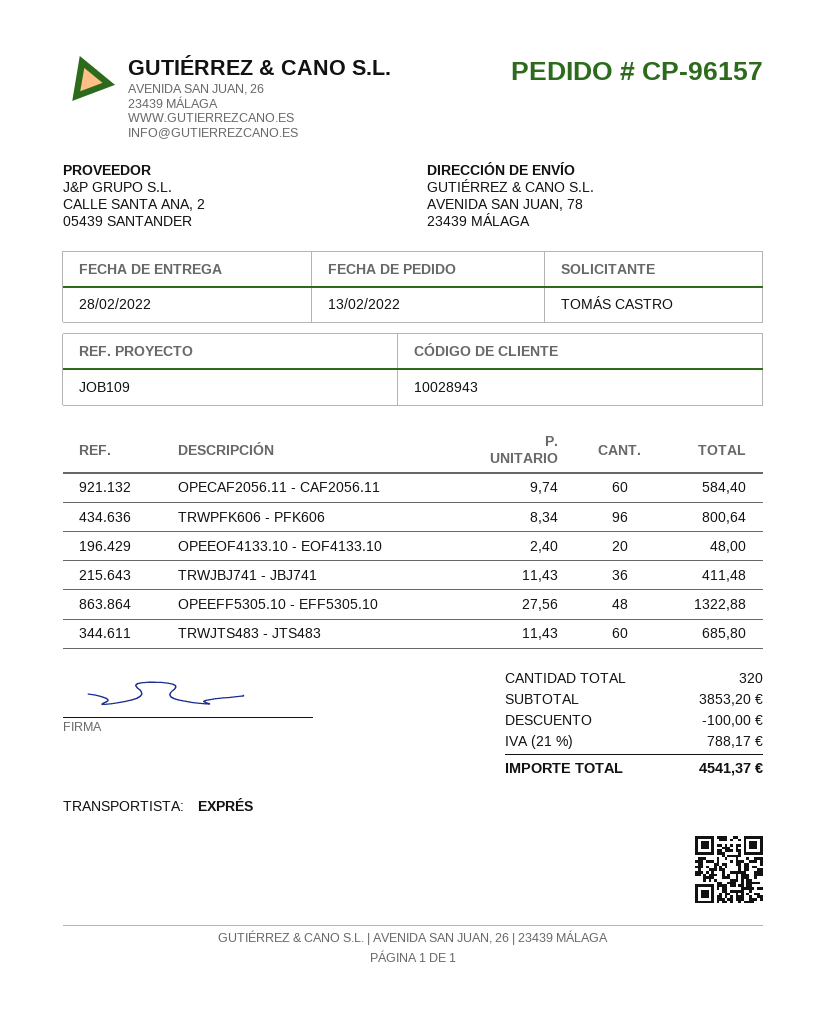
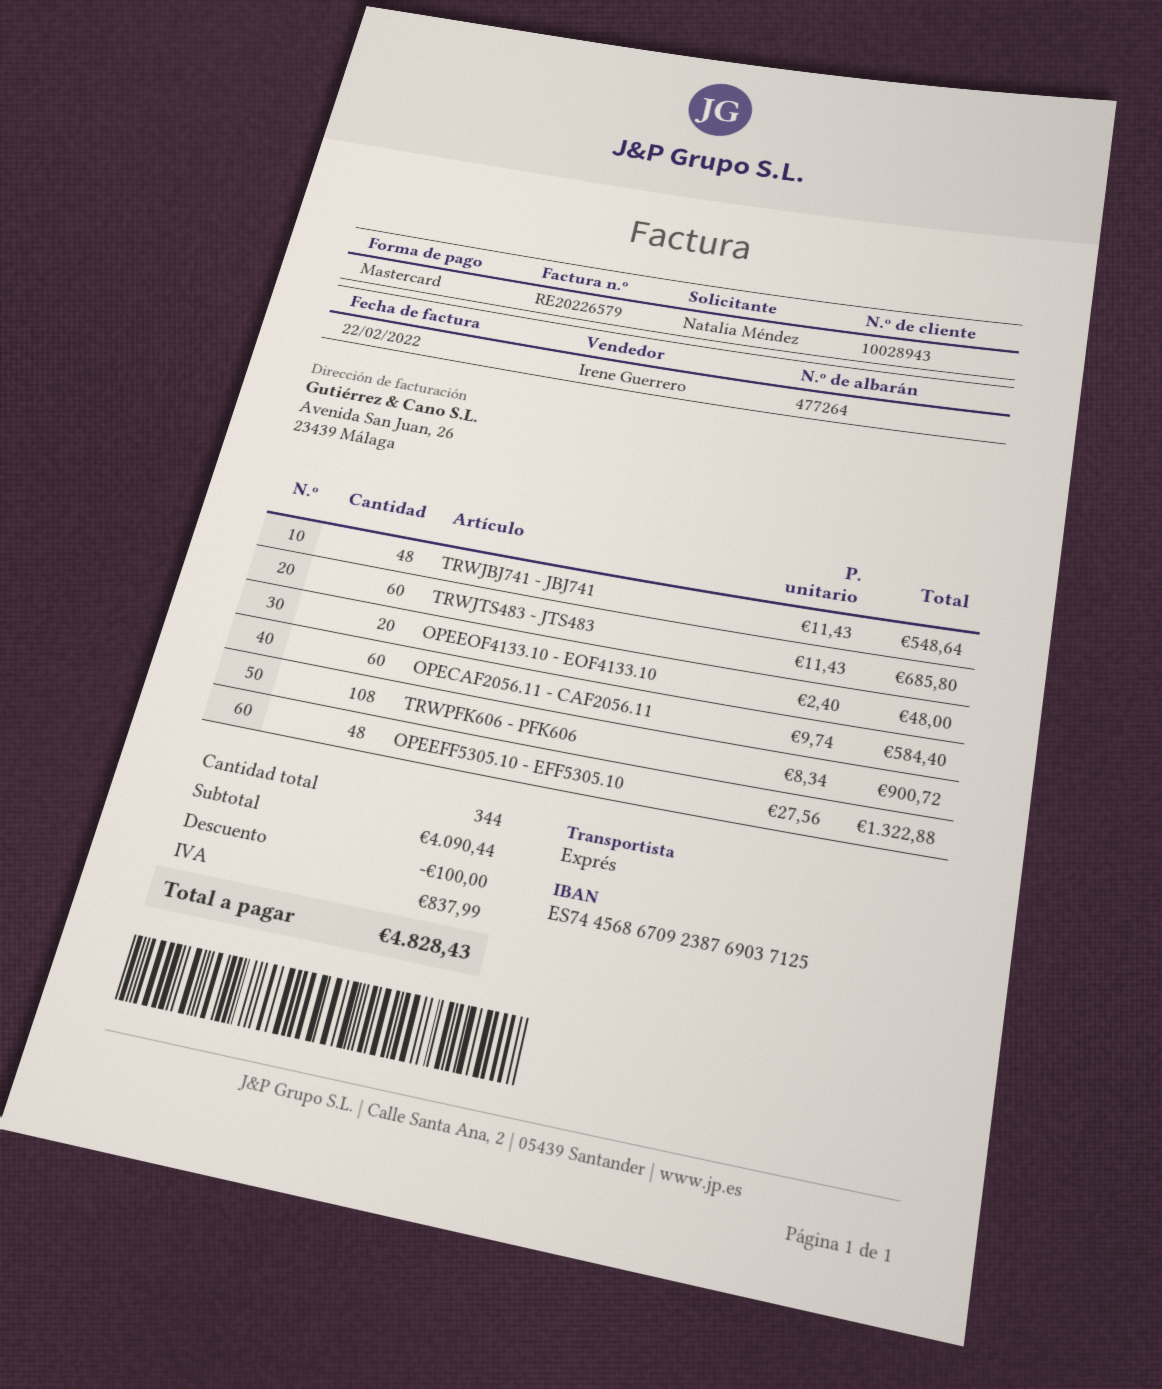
ordered by: TOMÁS CASTRO -> Natalia Méndez
TRWPFK606 - PFK606: 96 x 8.34 = 800.64 -> 108 x 8.34 = 900.72
TRWJBJ741 - JBJ741: 36 x 11.43 = 411.48 -> 48 x 11.43 = 548.64
total quantity: 320 -> 344
subtotal: 3853.20 -> 4090.44
tax: 788.17 -> 837.99
total: 4541.37 -> 4828.43

